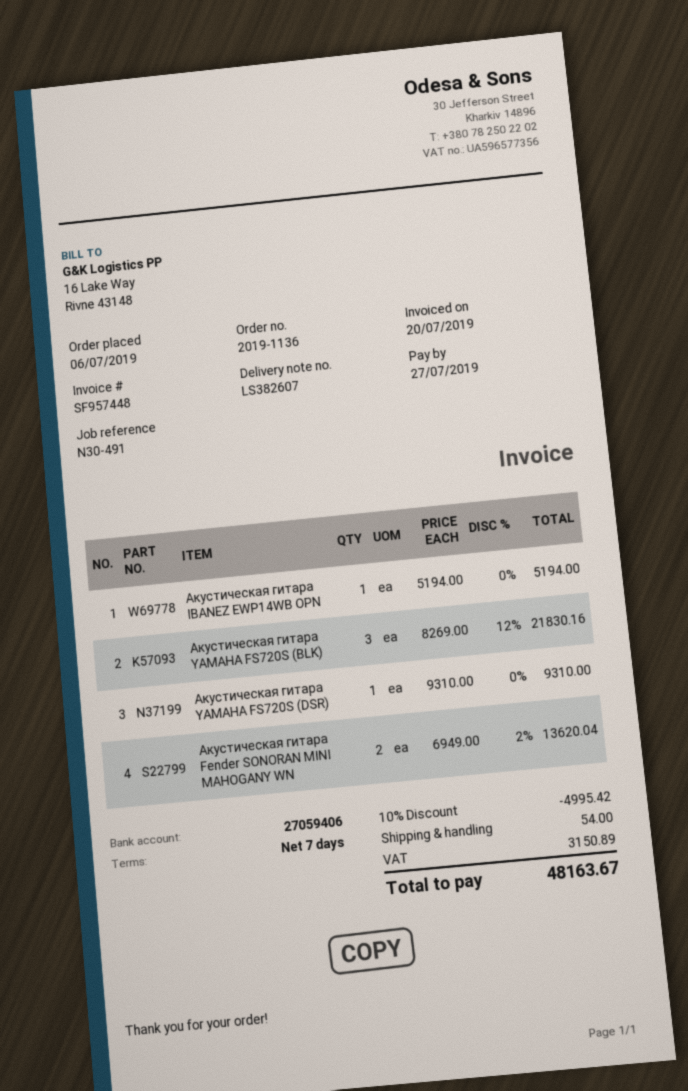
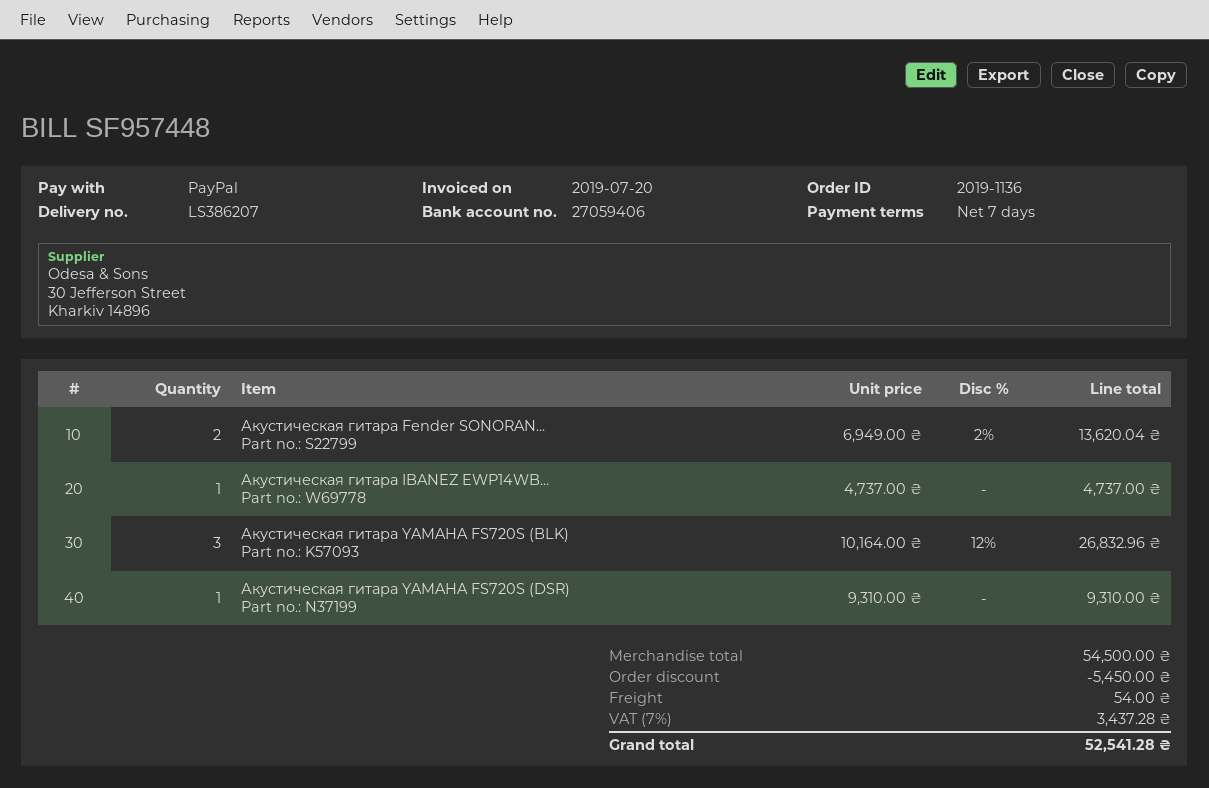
delivery note number: LS382607 -> LS386207
Акустическая гитара IBANEZ EWP14WB OPN: 1 x 5194.00 = 5194.00 -> 1 x 4737.00 = 4737.00
Акустическая гитара YAMAHA FS720S (BLK): 3 x 8269.00 - 12% = 21830.16 -> 3 x 10164.00 - 12% = 26832.96
discount: 4995.42 -> 5450.00
tax: 3150.89 -> 3437.28
total: 48163.67 -> 52541.28

